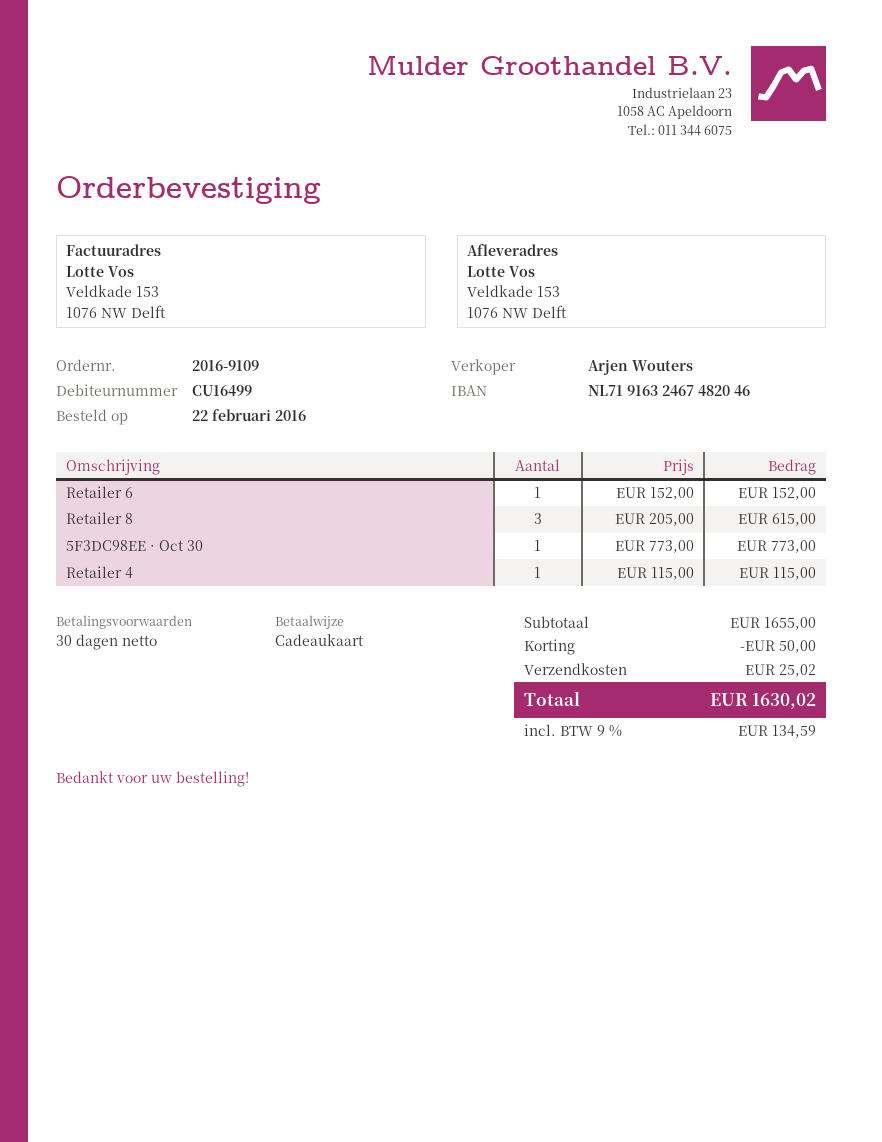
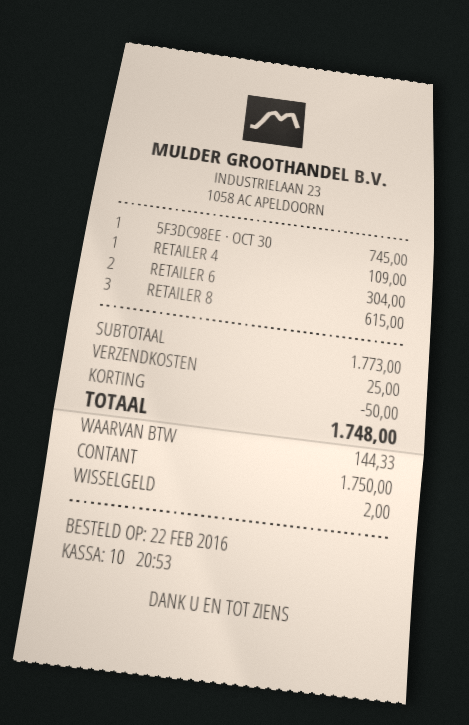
payment method: gift card -> cash
Retailer 6: 1 for 152.00 -> 2 for 304.00
5F3DC98EE · Oct 30: 1 for 773.00 -> 1 for 745.00
Retailer 4: 1 for 115.00 -> 1 for 109.00
subtotal: 1655.00 -> 1773.00
shipping: 25.02 -> 25.00
tax: 134.59 -> 144.33
total: 1630.02 -> 1748.00

